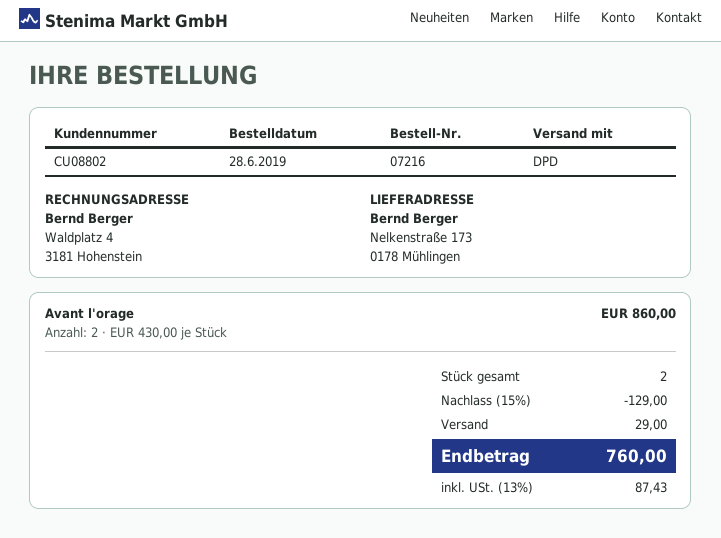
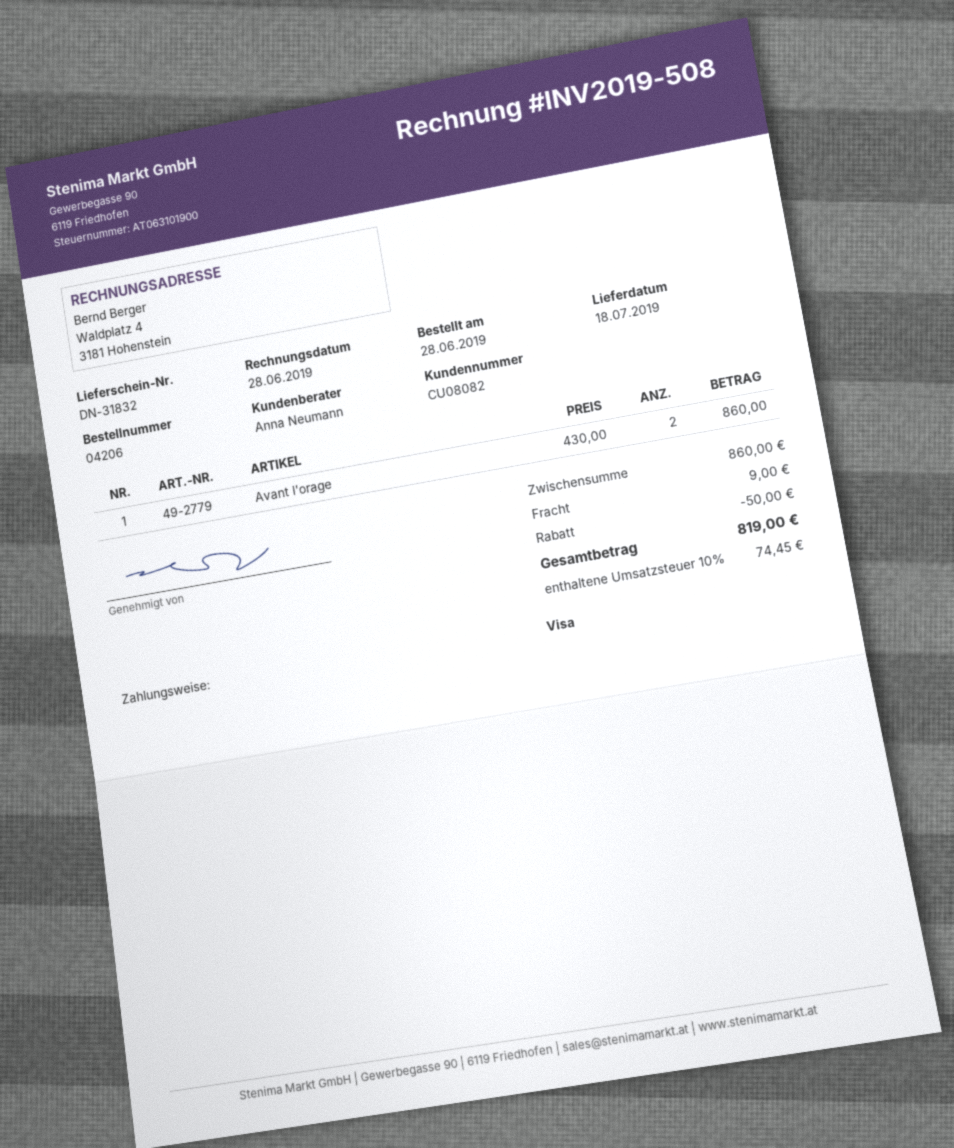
order number: 07216 -> 04206
customer number: CU08802 -> CU08082
discount: 129.00 -> 50.00
shipping: 29.00 -> 9.00
tax: 13% = 87.43 -> 10% = 74.45
total: 760.00 -> 819.00

